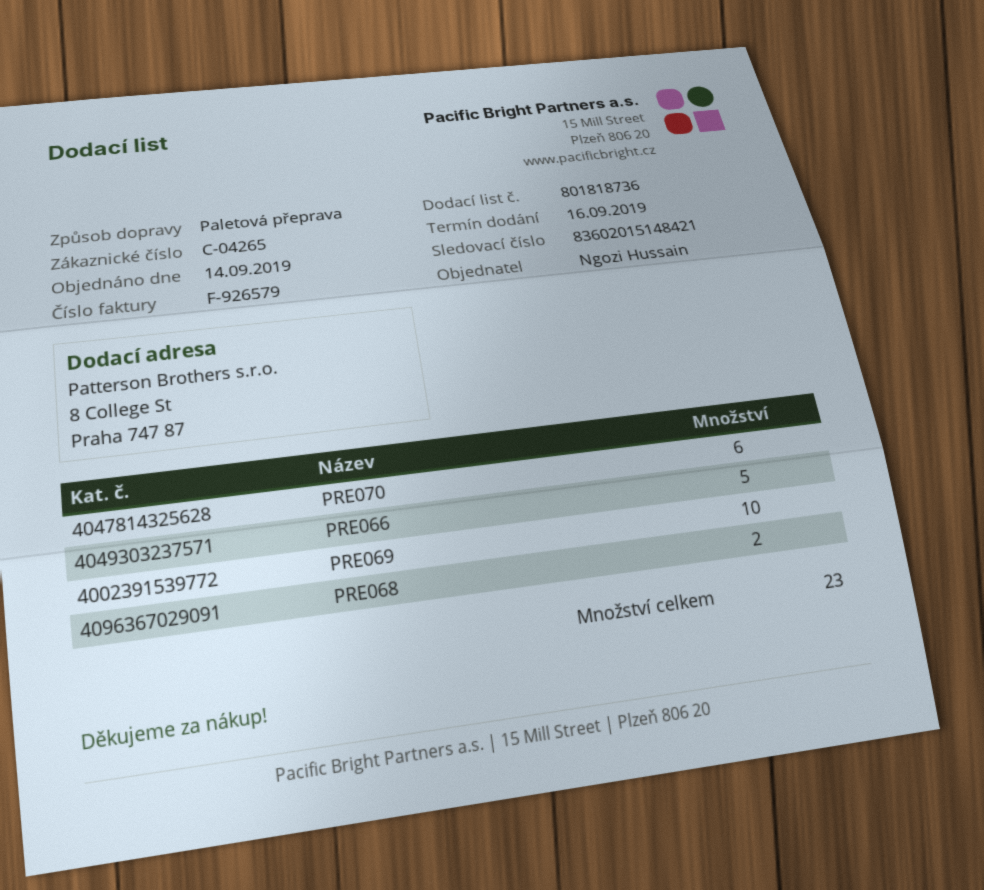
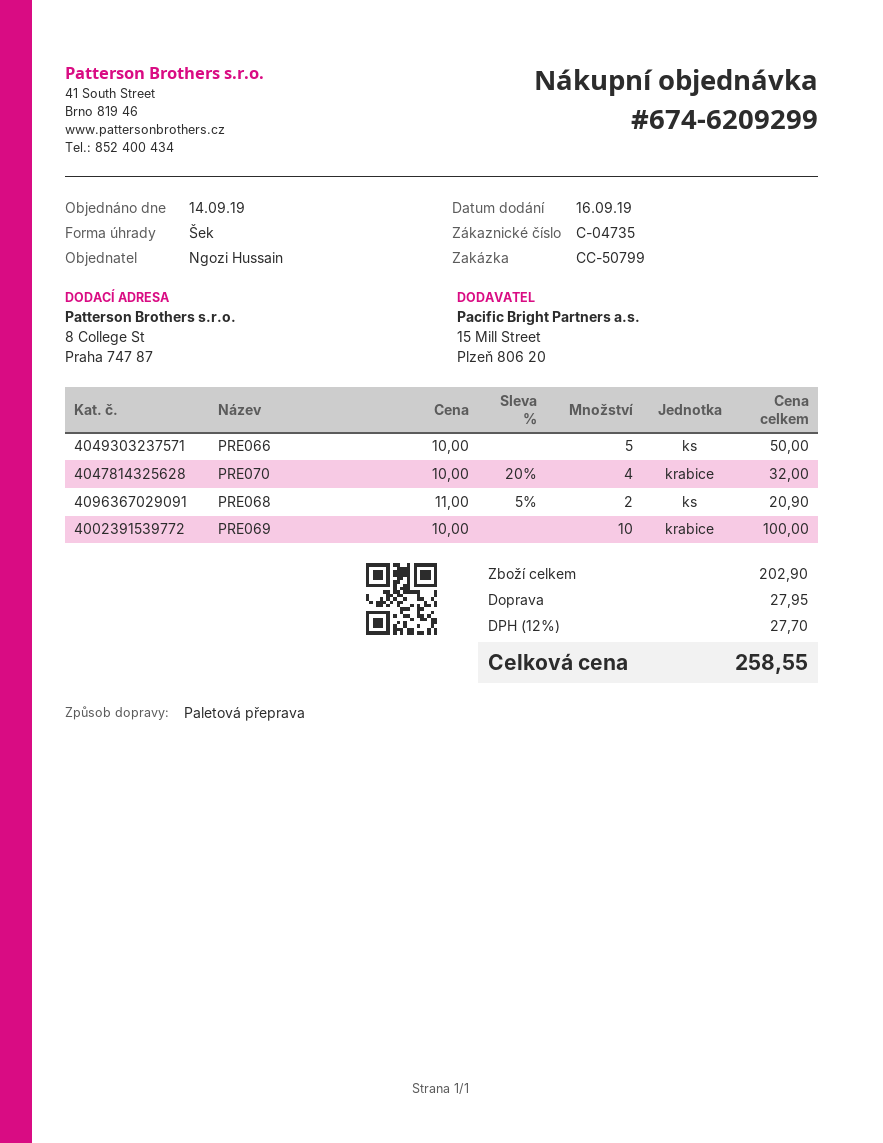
customer number: C-04265 -> C-04735
PRE070: 6 -> 4

